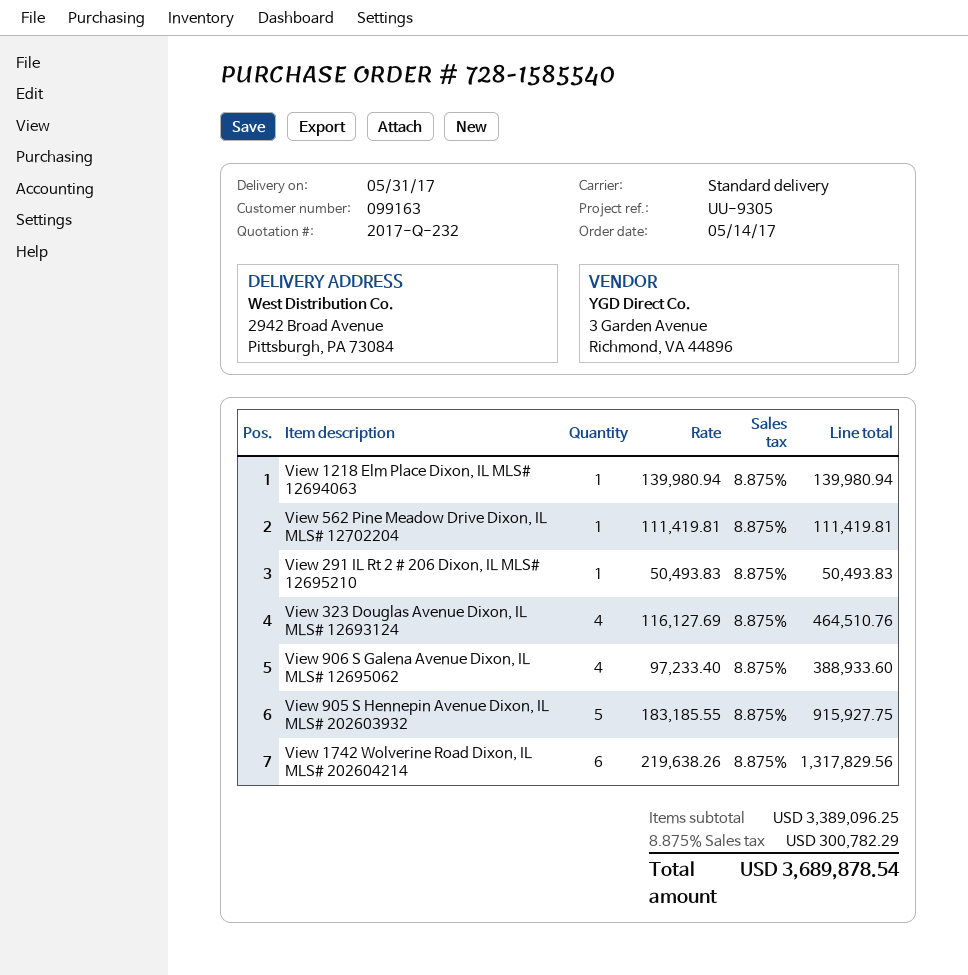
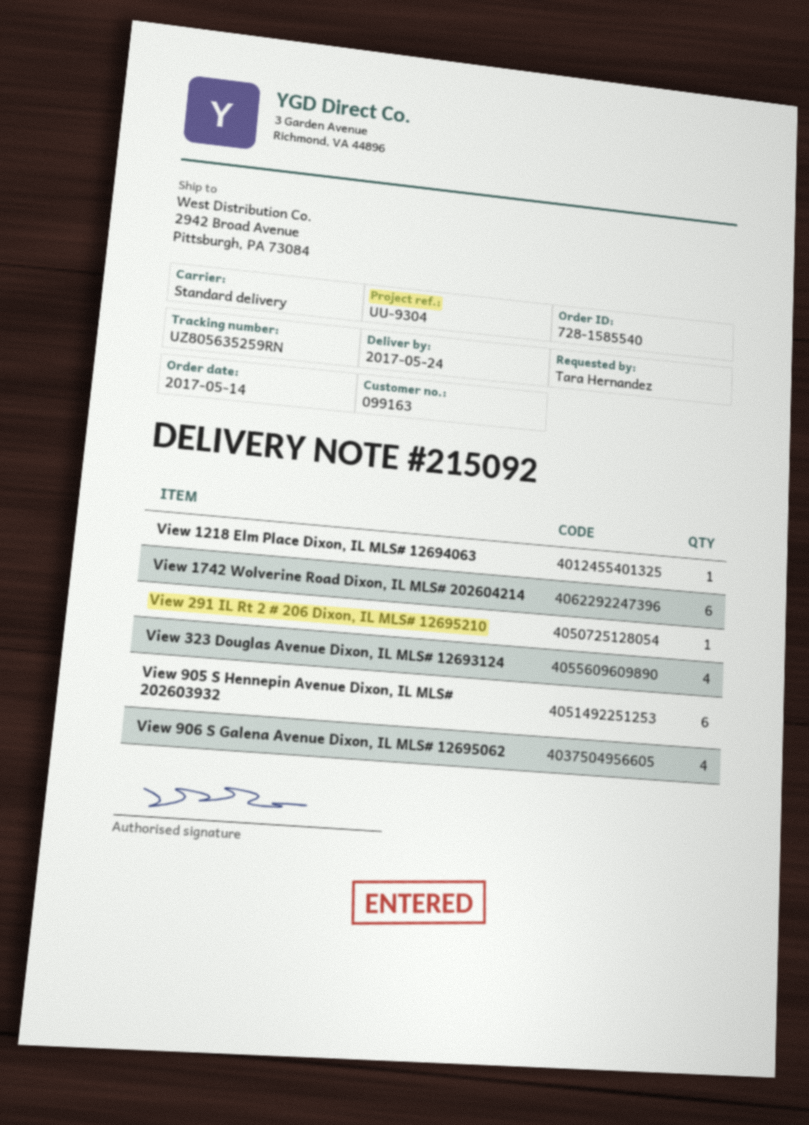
delivery date: 2017-05-31 -> 2017-05-24
reference: UU-9305 -> UU-9304
View 562 Pine Meadow Drive Dixon, IL MLS# 12702204: 1 -> none
View 905 S Hennepin Avenue Dixon, IL MLS# 202603932: 5 -> 6

